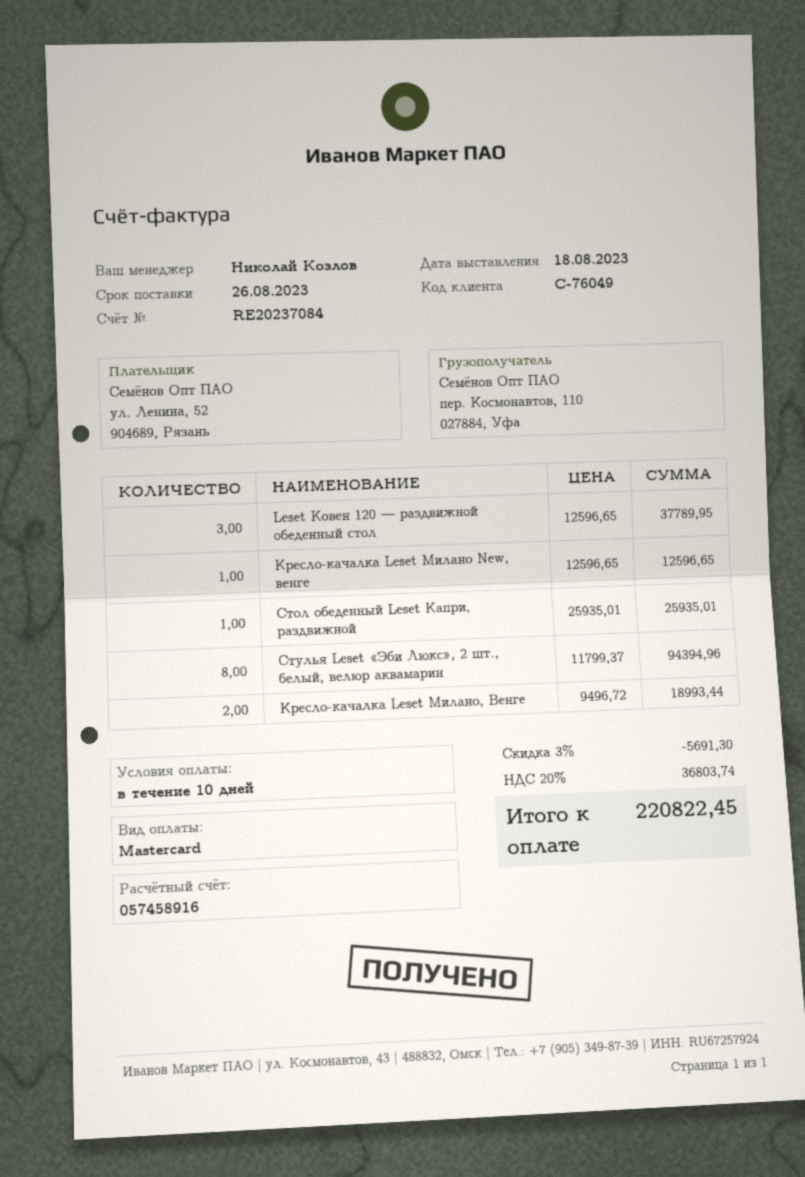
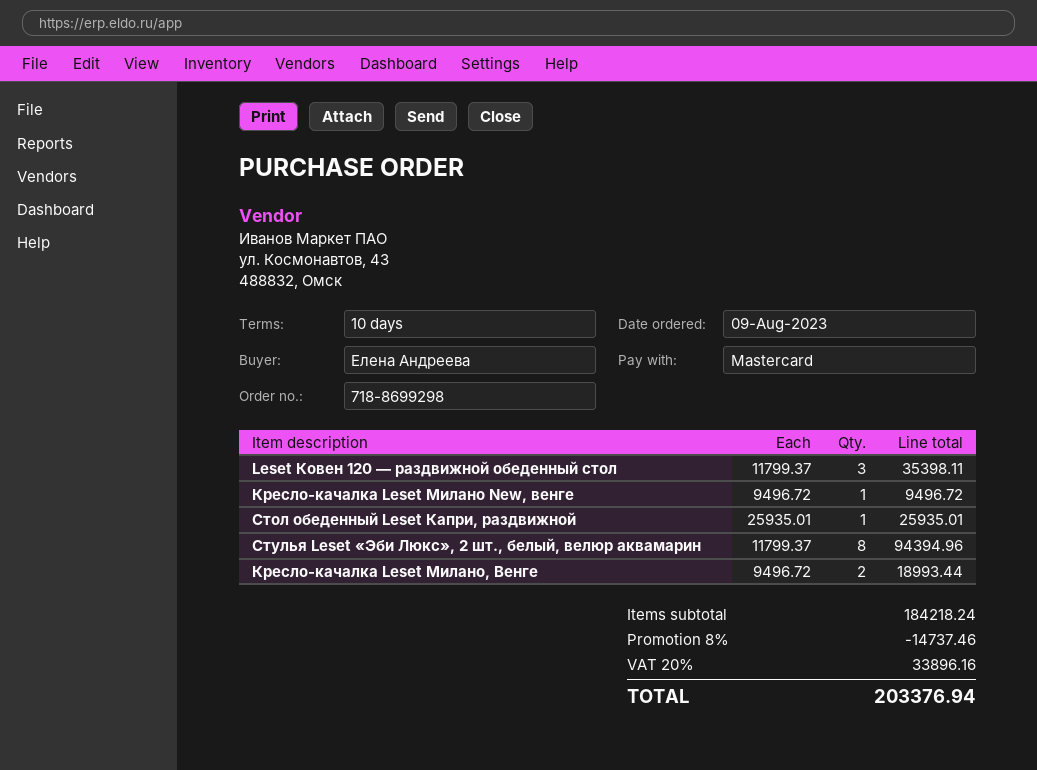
Leset Ковен 120 — раздвижной обеденный стол: 3 x 12596.65 = 37789.95 -> 3 x 11799.37 = 35398.11
Кресло-качалка Leset Милано New, венге: 1 x 12596.65 = 12596.65 -> 1 x 9496.72 = 9496.72
discount: 3% = 5691.30 -> 8% = 14737.46
tax: 20% = 36803.74 -> 20% = 33896.16
total: 220822.45 -> 203376.94

